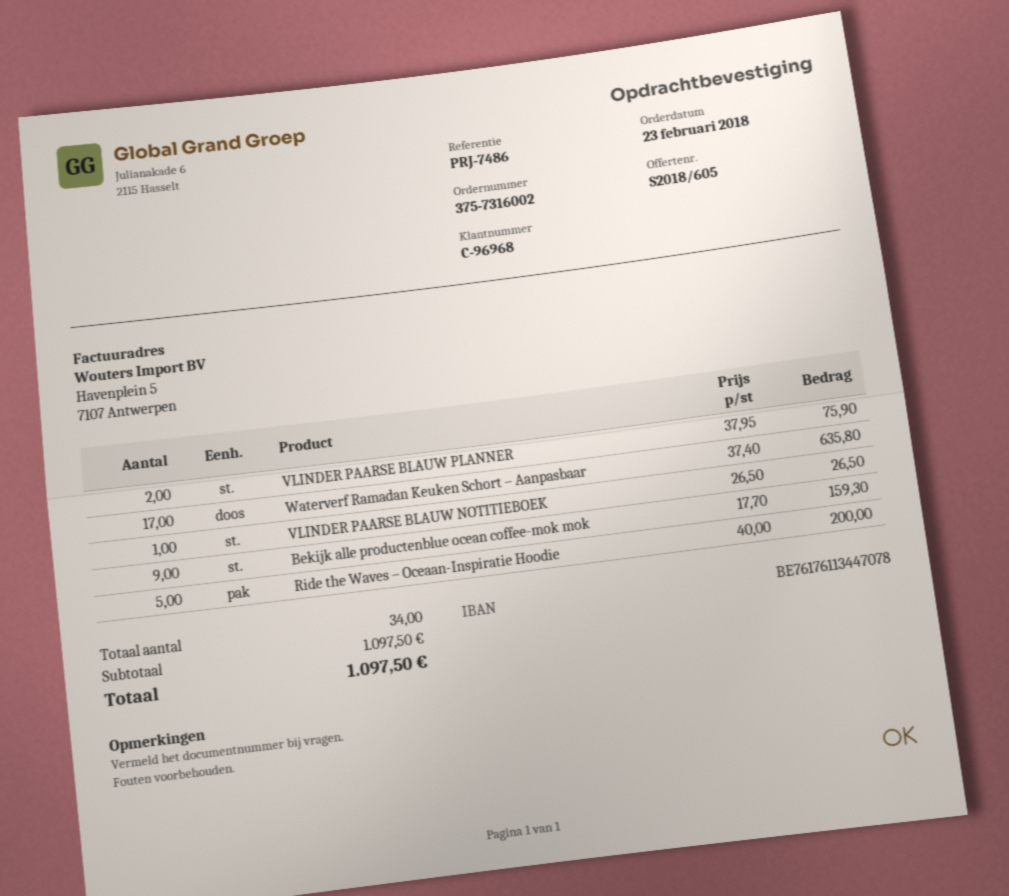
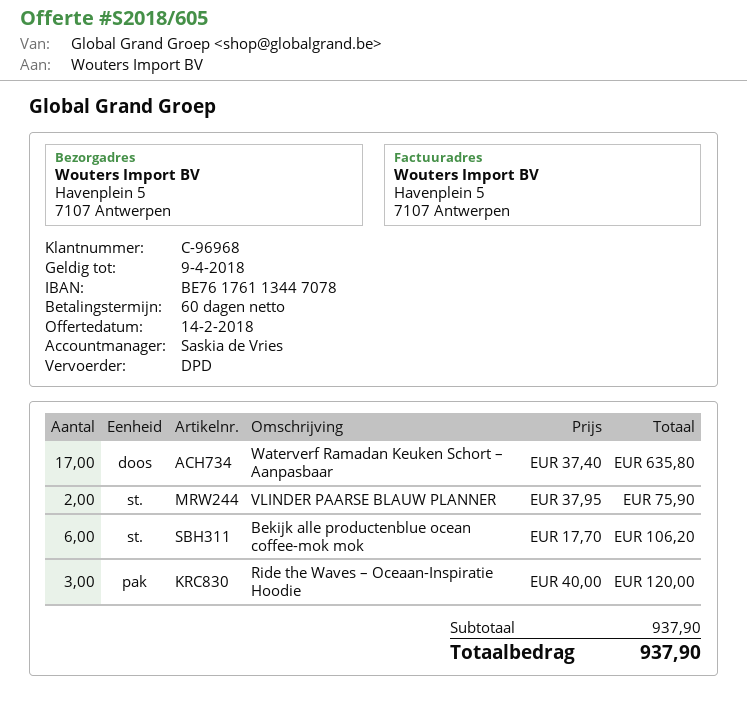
VLINDER PAARSE BLAUW NOTITIEBOEK: 1 x 26.50 = 26.50 -> none
Bekijk alle productenblue ocean coffee-mok mok: 9 x 17.70 = 159.30 -> 6 x 17.70 = 106.20
Ride the Waves – Oceaan-Inspiratie Hoodie: 5 x 40.00 = 200.00 -> 3 x 40.00 = 120.00
subtotal: 1097.50 -> 937.90
total: 1097.50 -> 937.90

